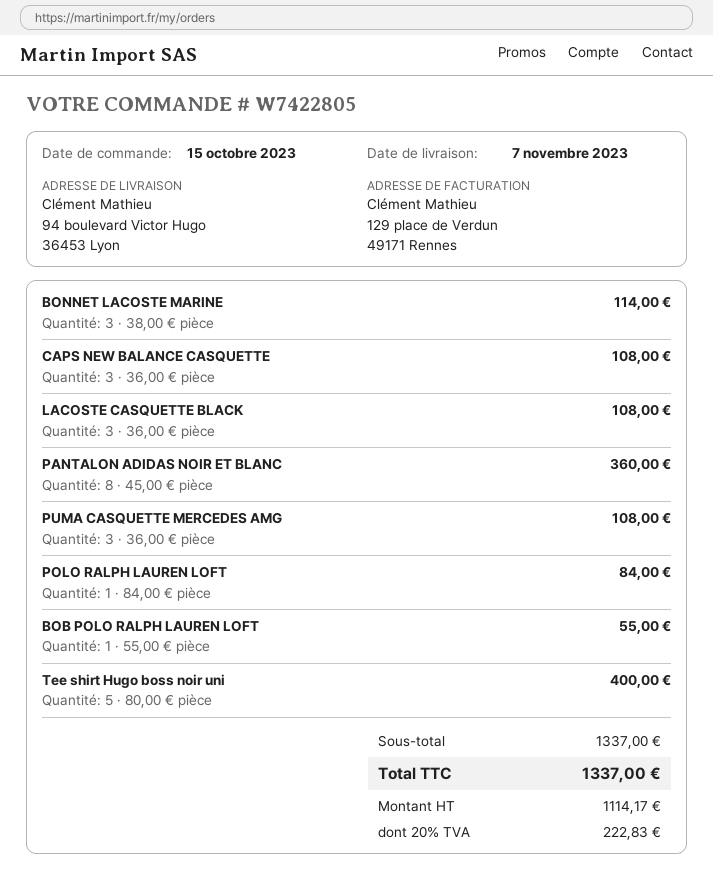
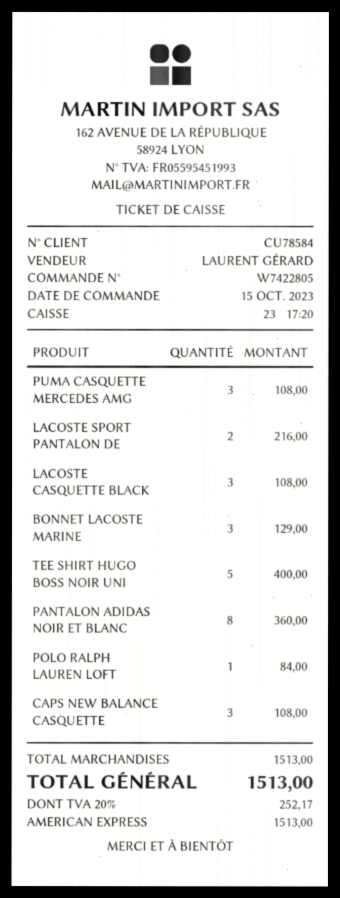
BONNET LACOSTE MARINE: 3 for 114.00 -> 3 for 129.00
BOB POLO RALPH LAUREN LOFT: 1 for 55.00 -> none
LACOSTE SPORT PANTALON DE: none -> 2 for 216.00
subtotal: 1337.00 -> 1513.00
tax: 20% = 222.83 -> 20% = 252.17
total: 1337.00 -> 1513.00

